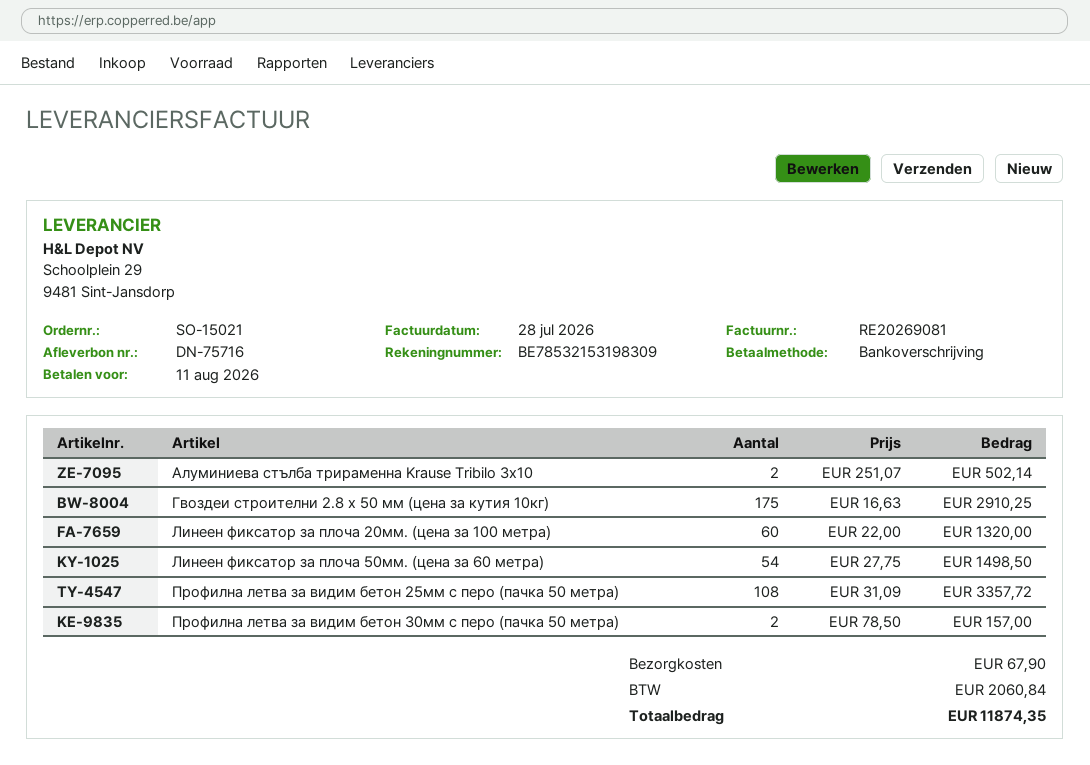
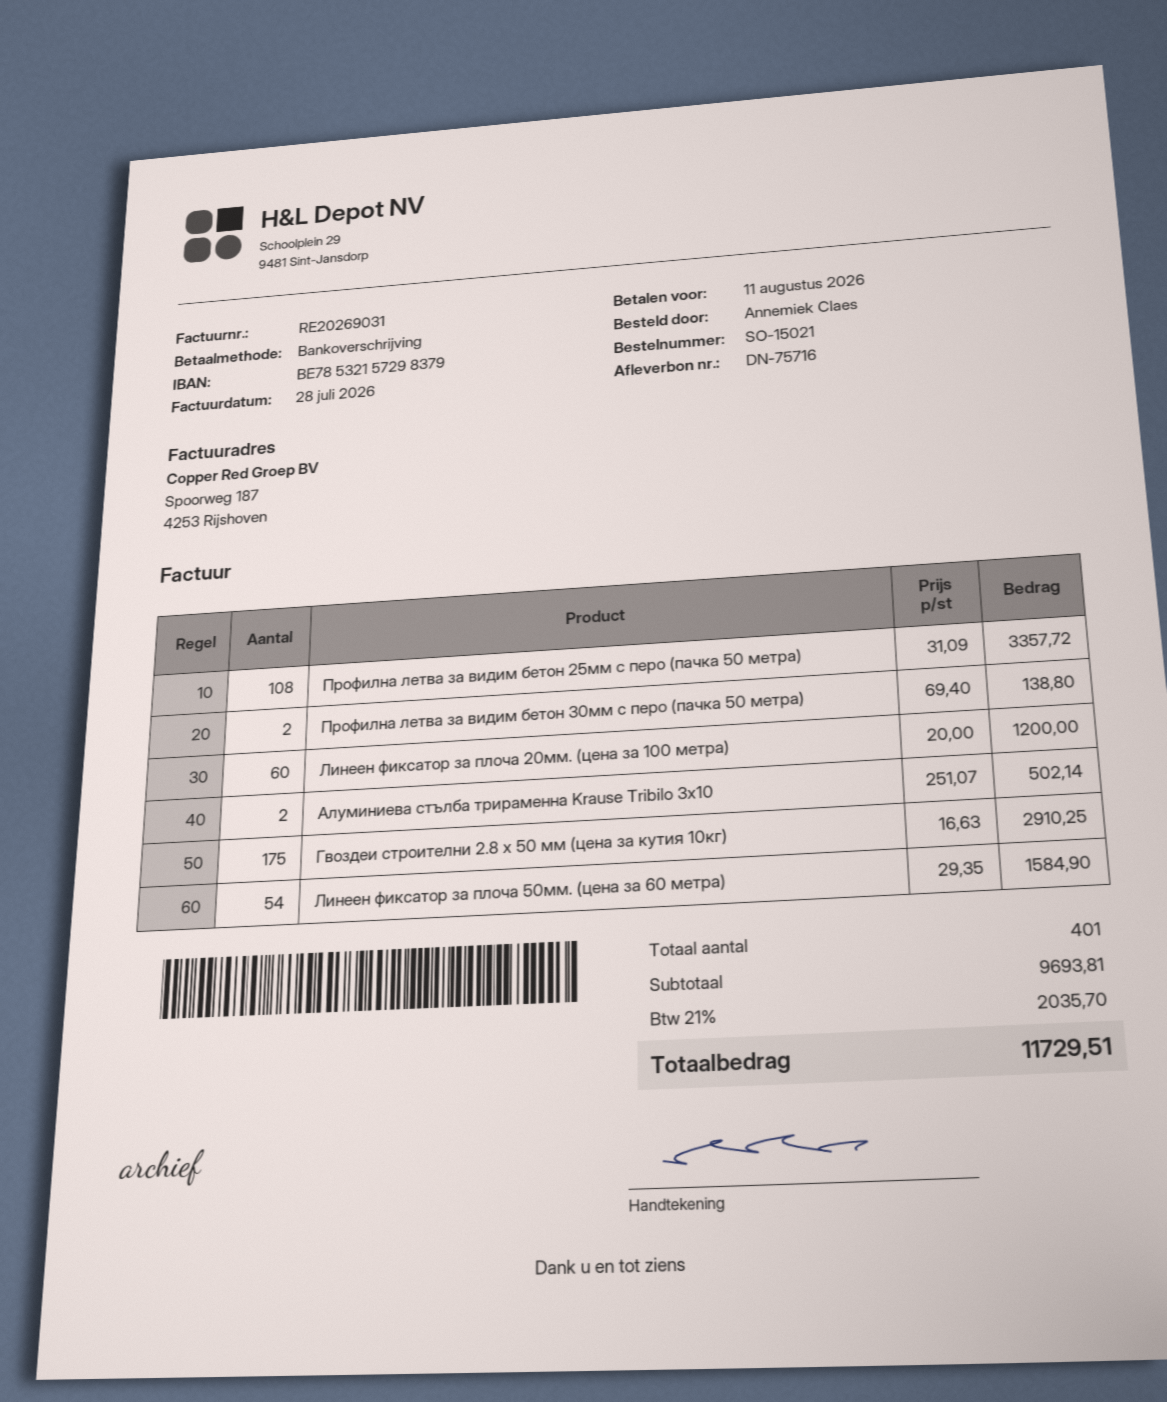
invoice number: RE20269081 -> RE20269031
bank account: BE78532153198309 -> BE78532157298379
Линеен фиксатор за плоча 20мм. (цена за 100 метра): 60 x 22.00 = 1320.00 -> 60 x 20.00 = 1200.00
Линеен фиксатор за плоча 50мм. (цена за 60 метра): 54 x 27.75 = 1498.50 -> 54 x 29.35 = 1584.90
Профилна летва за видим бетон 30мм с перо (пачка 50 метра): 2 x 78.50 = 157.00 -> 2 x 69.40 = 138.80
shipping: 67.90 -> none
tax: 2060.84 -> 2035.70
total: 11874.35 -> 11729.51

